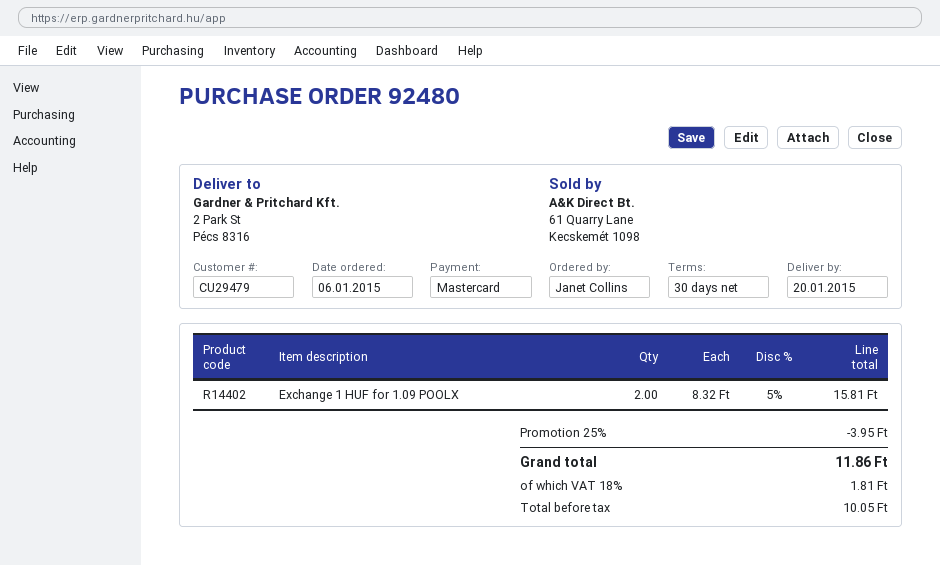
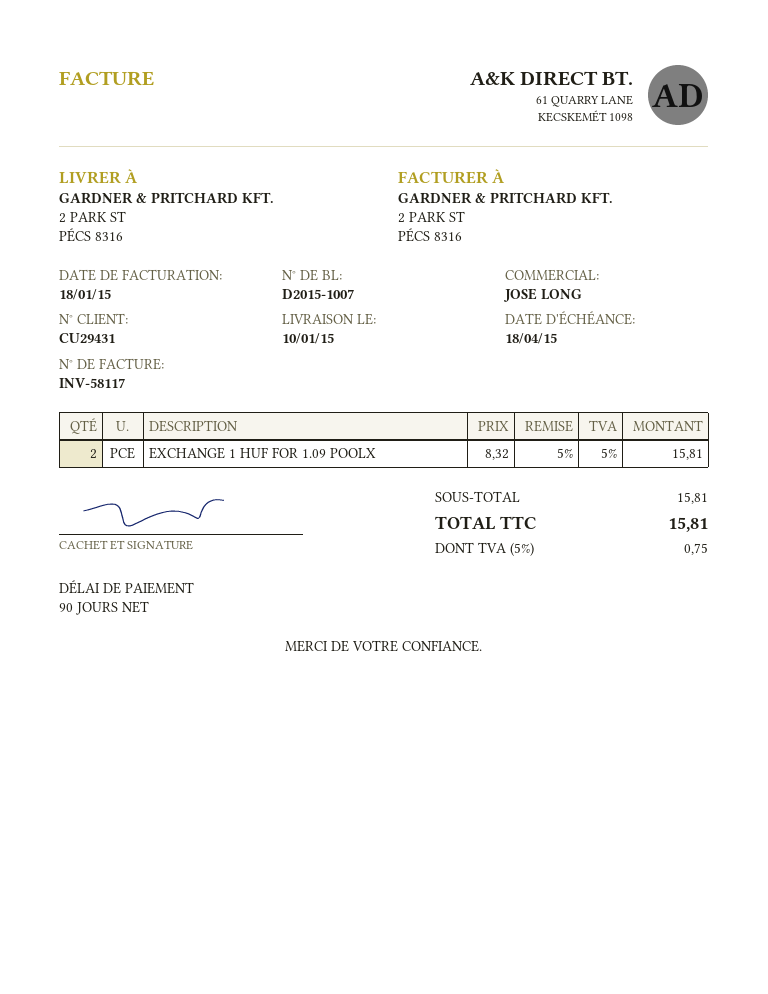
delivery date: 2015-01-20 -> 2015-01-10
payment terms: 30 days -> 90 days
customer number: CU29479 -> CU29431
discount: 25% = 3.95 -> none
tax: 18% = 1.81 -> 5% = 0.75
total: 11.86 -> 15.81

